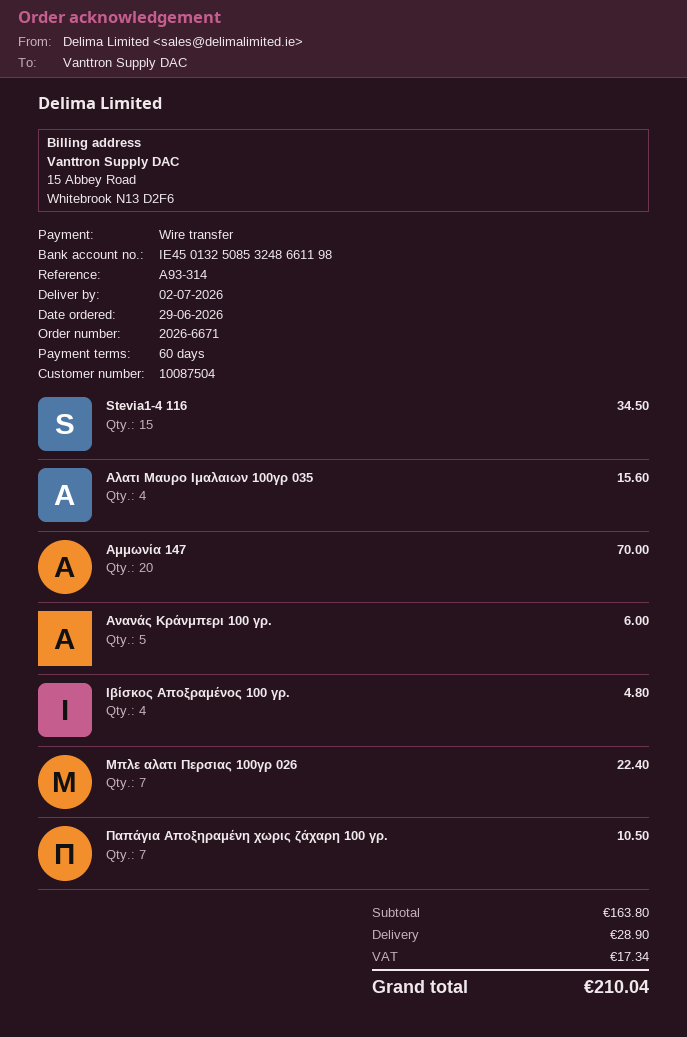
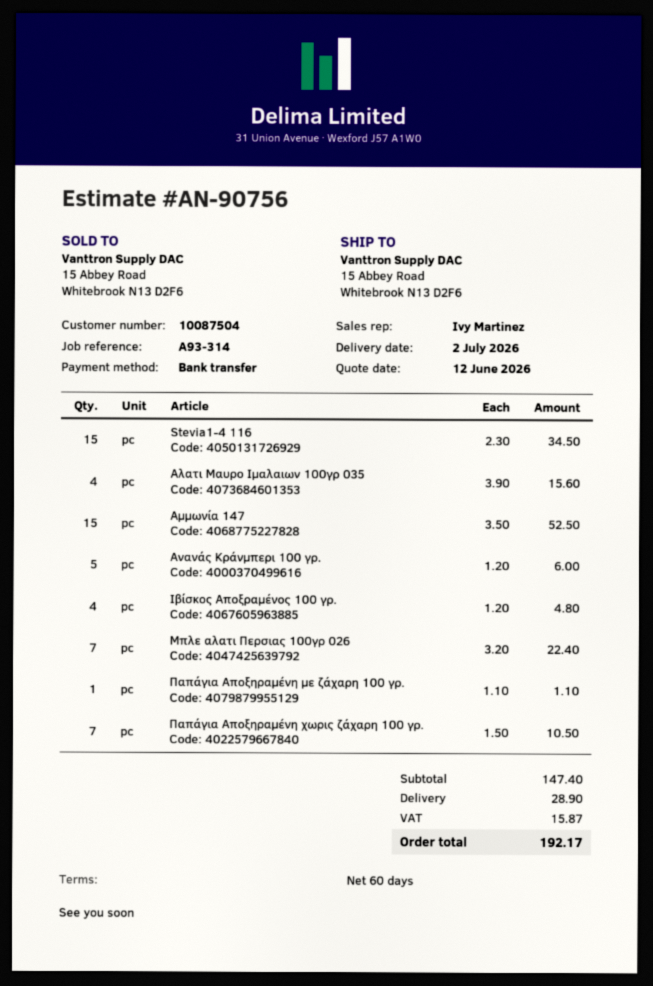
Αμμωνία 147: 20 for 70.00 -> 15 for 52.50
Παπάγια Αποξηραμένη με ζάχαρη 100 γρ.: none -> 1 for 1.10
subtotal: 163.80 -> 147.40
tax: 17.34 -> 15.87
total: 210.04 -> 192.17

